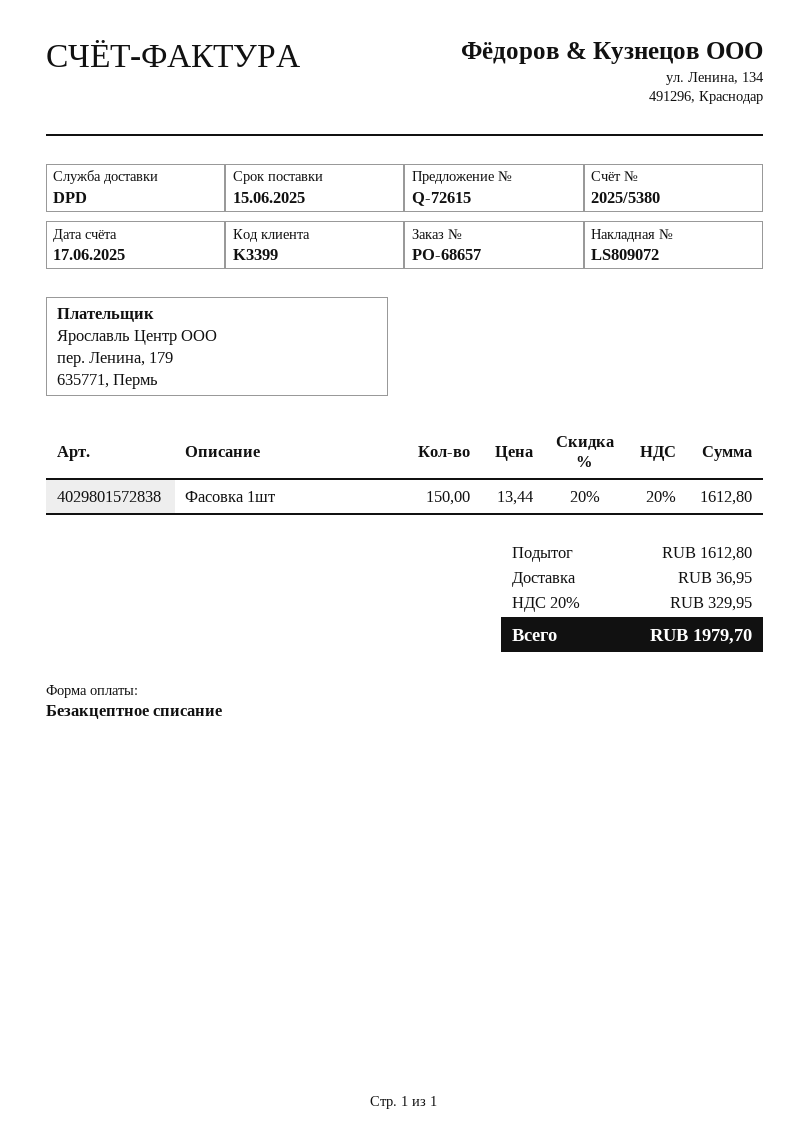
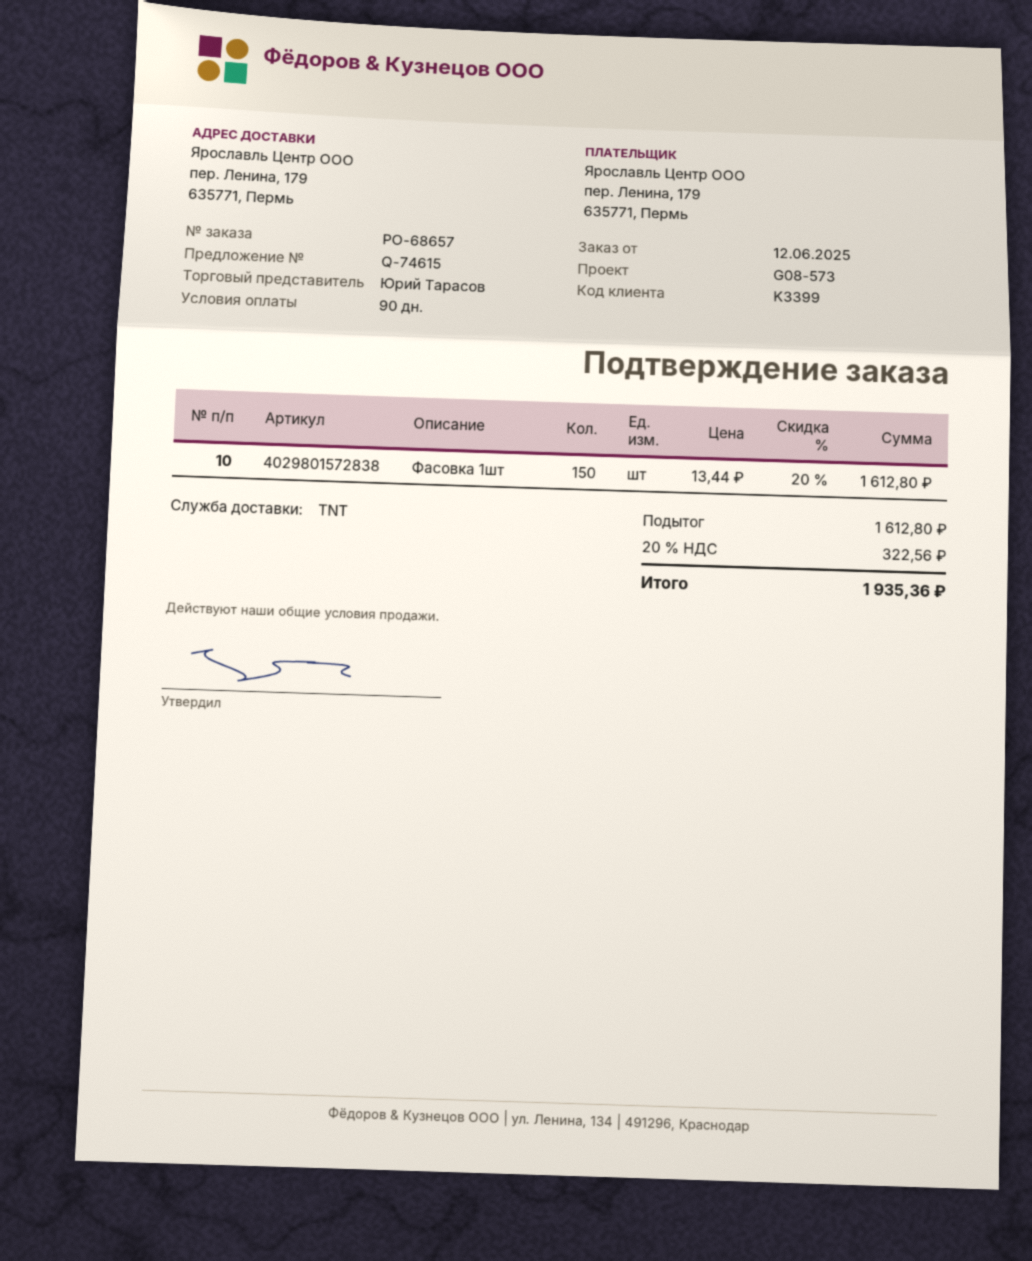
quote number: Q-72615 -> Q-74615
shipping method: DPD -> TNT
shipping: 36.95 -> none
tax: 20% = 329.95 -> 20% = 322.56
total: 1979.70 -> 1935.36

